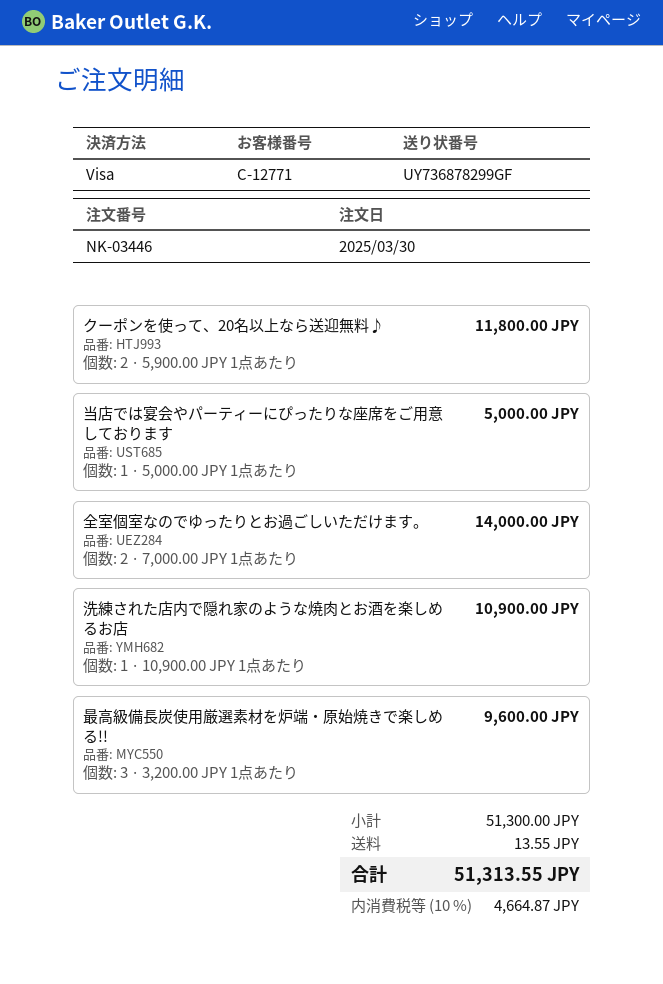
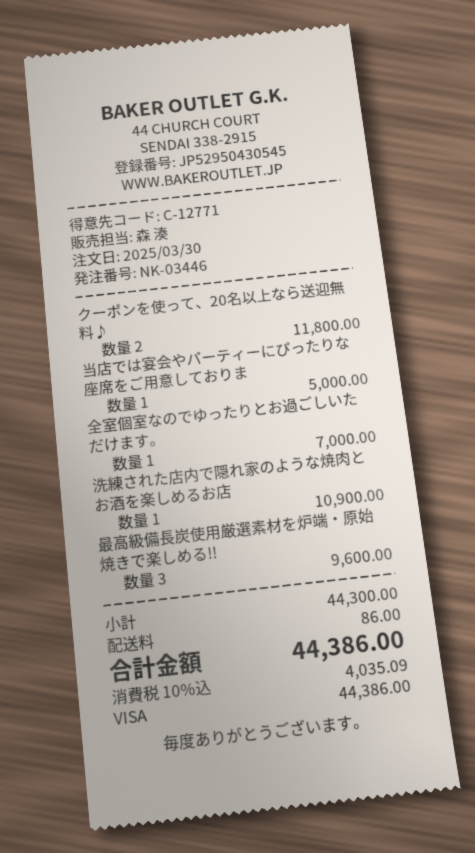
全室個室なのでゆったりとお過ごしいただけます。: 2 for 14000.00 -> 1 for 7000.00
subtotal: 51300.00 -> 44300.00
shipping: 13.55 -> 86.00
tax: 10% = 4664.87 -> 10% = 4035.09
total: 51313.55 -> 44386.00

